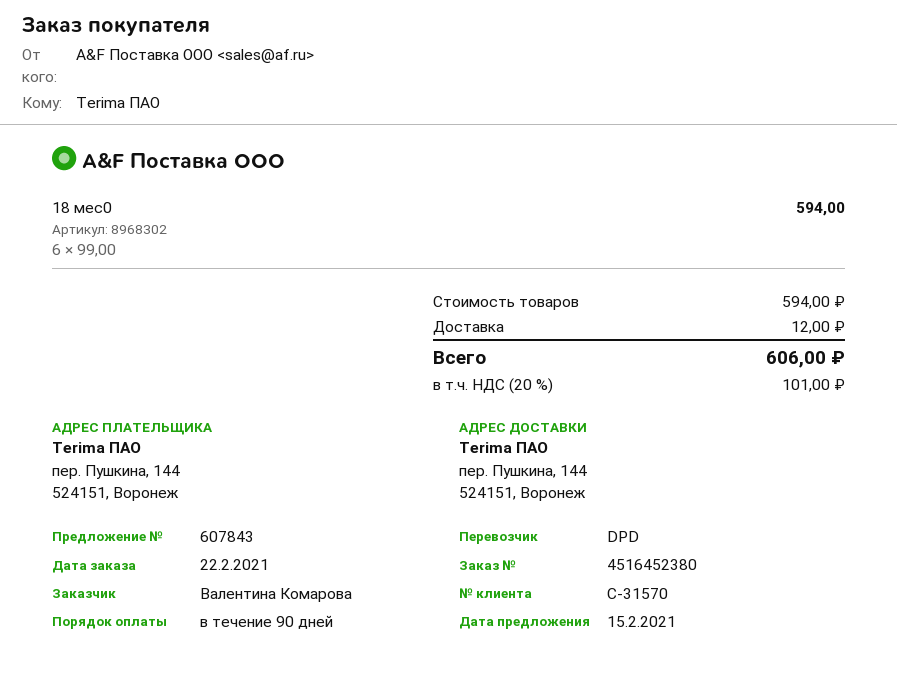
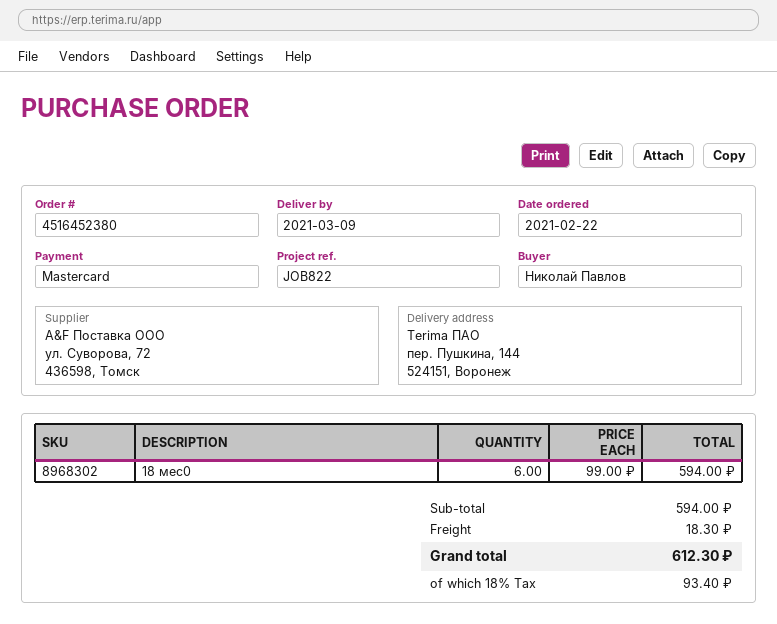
ordered by: Валентина Комарова -> Николай Павлов
shipping: 12.00 -> 18.30
tax: 20% = 101.00 -> 18% = 93.40
total: 606.00 -> 612.30

